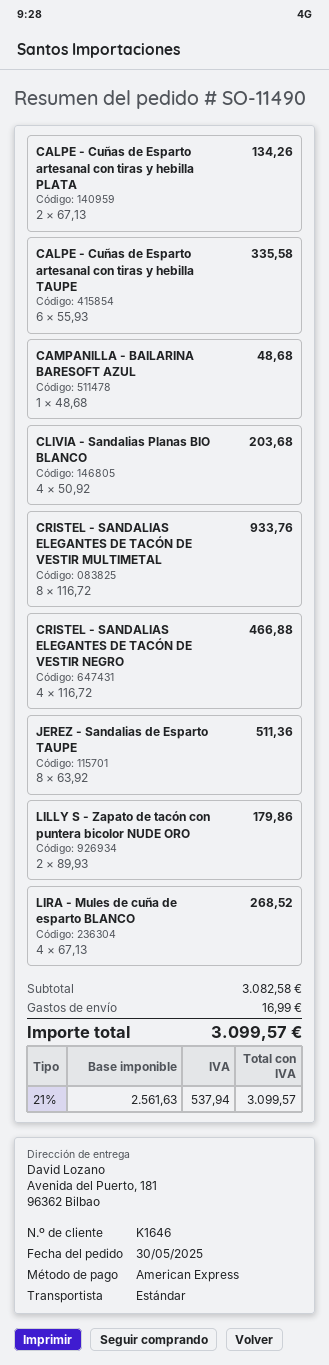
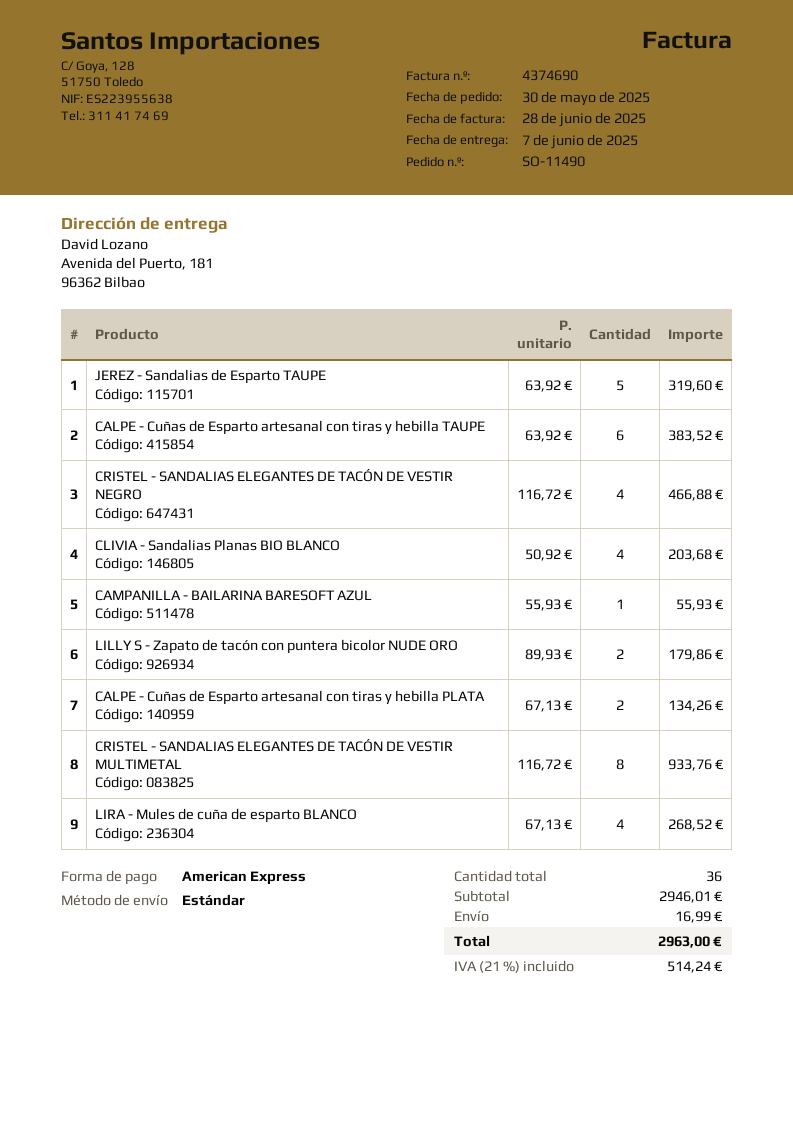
CALPE - Cuñas de Esparto artesanal con tiras y hebilla TAUPE: 6 x 55.93 = 335.58 -> 6 x 63.92 = 383.52
CAMPANILLA - BAILARINA BARESOFT AZUL: 1 x 48.68 = 48.68 -> 1 x 55.93 = 55.93
JEREZ - Sandalias de Esparto TAUPE: 8 x 63.92 = 511.36 -> 5 x 63.92 = 319.60
subtotal: 3082.58 -> 2946.01
tax: 21% = 537.94 -> 21% = 514.24
total: 3099.57 -> 2963.00

